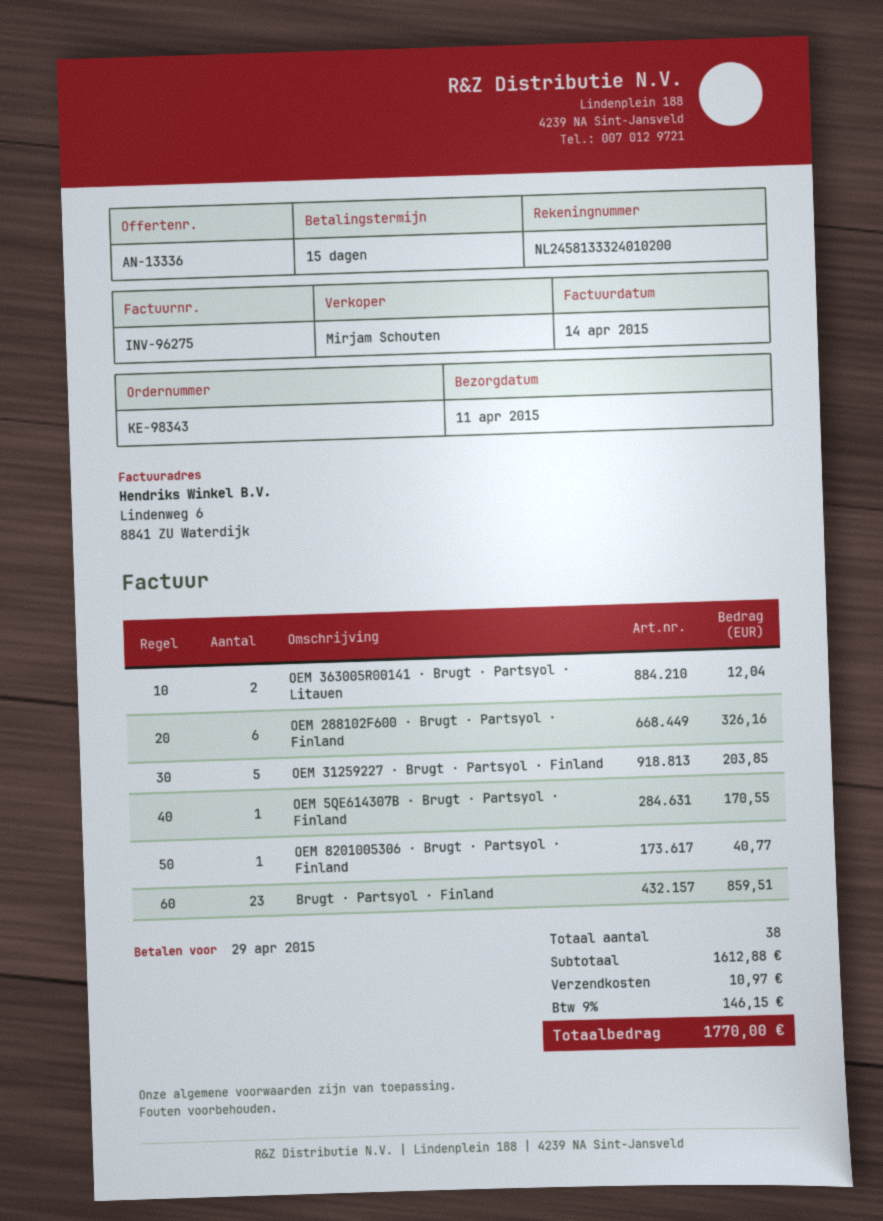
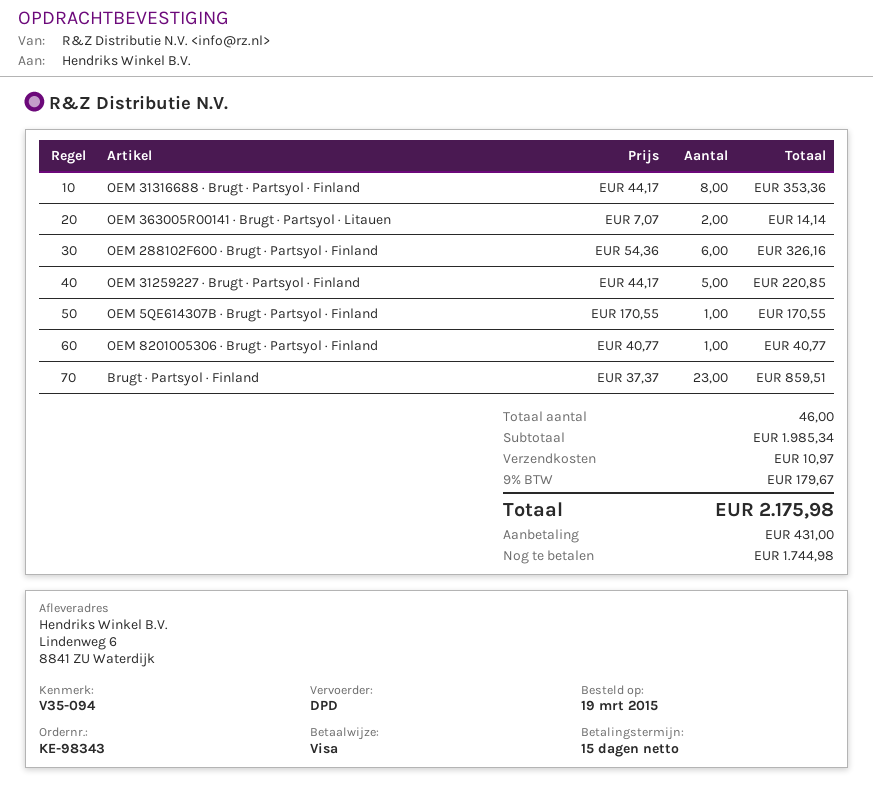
OEM 363005R00141 · Brugt · Partsyol · Litauen: 2 for 12.04 -> 2 for 14.14
OEM 31259227 · Brugt · Partsyol · Finland: 5 for 203.85 -> 5 for 220.85
OEM 31316688 · Brugt · Partsyol · Finland: none -> 8 for 353.36
total quantity: 38 -> 46
subtotal: 1612.88 -> 1985.34
tax: 9% = 146.15 -> 9% = 179.67
total: 1770.00 -> 2175.98

